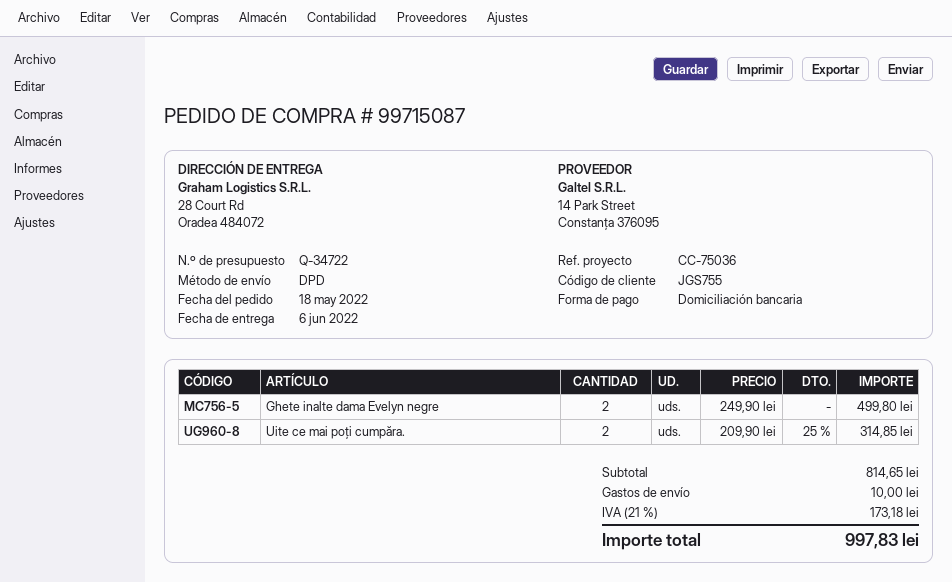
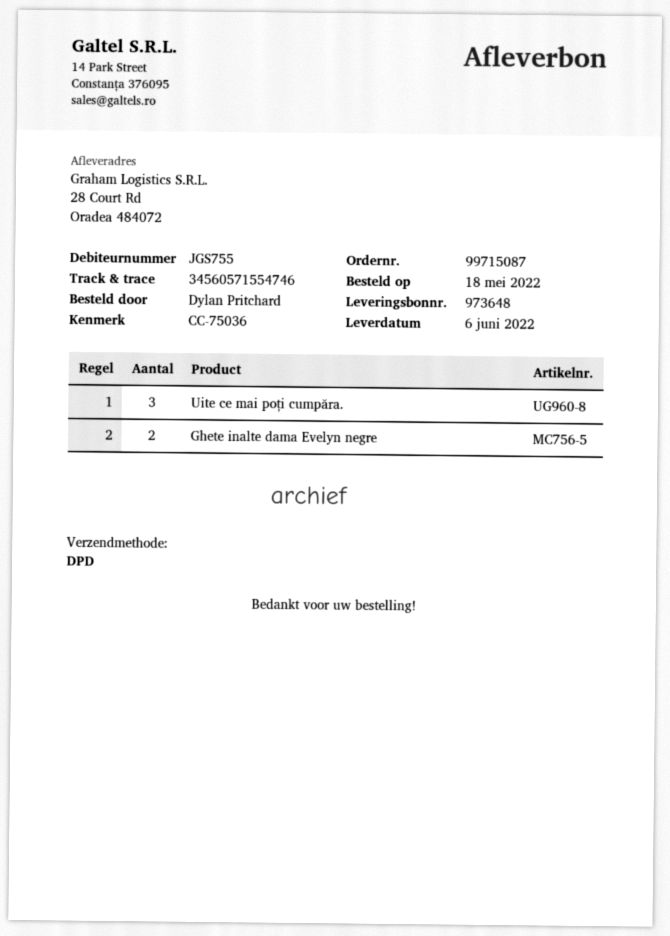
Uite ce mai poți cumpăra.: 2 -> 3

